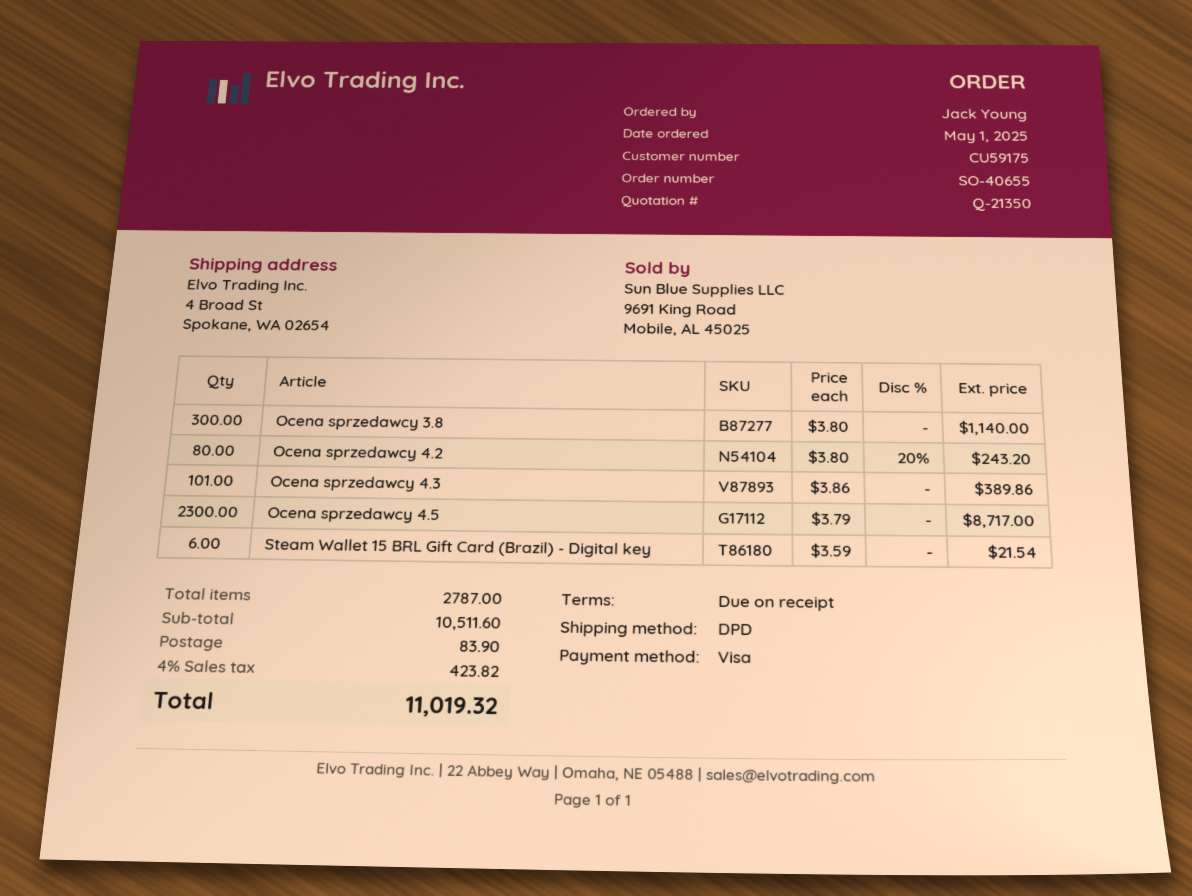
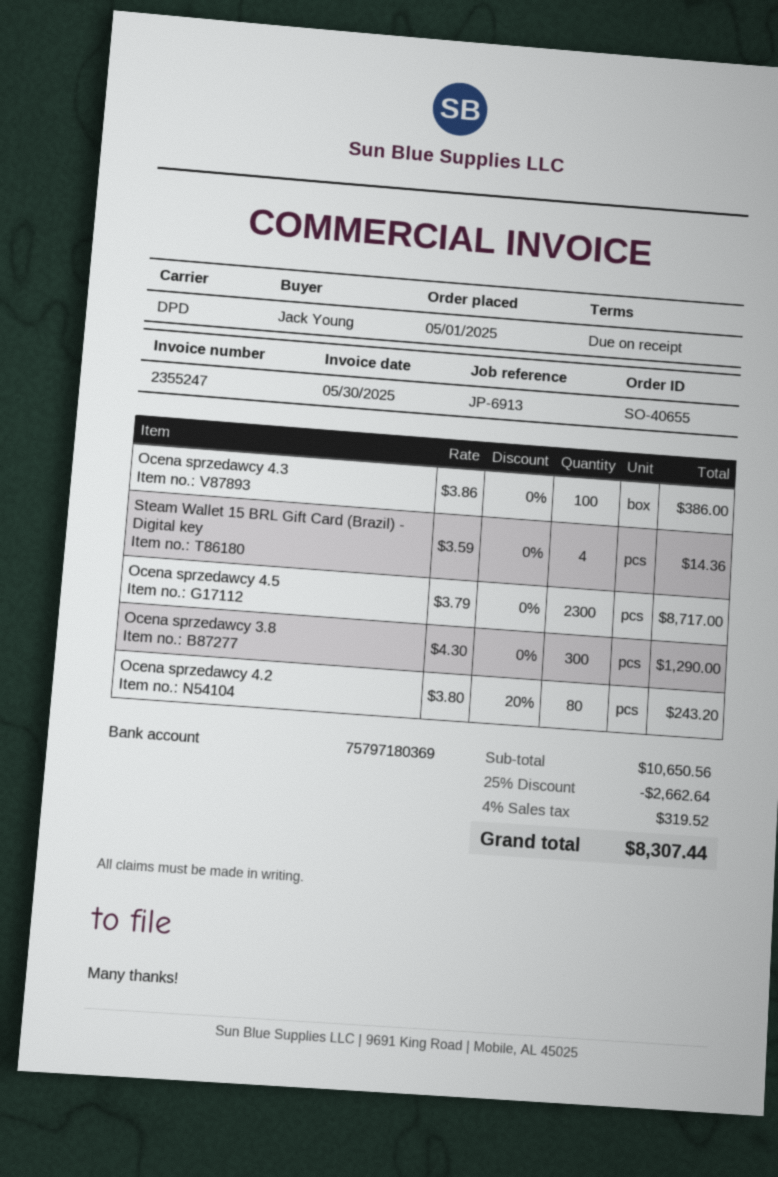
Ocena sprzedawcy 3.8: 300 x 3.80 = 1140.00 -> 300 x 4.30 = 1290.00
Ocena sprzedawcy 4.3: 101 x 3.86 = 389.86 -> 100 x 3.86 = 386.00
Steam Wallet 15 BRL Gift Card (Brazil) - Digital key: 6 x 3.59 = 21.54 -> 4 x 3.59 = 14.36
subtotal: 10511.60 -> 10650.56
discount: none -> 25% = 2662.64
shipping: 83.90 -> none
tax: 4% = 423.82 -> 4% = 319.52
total: 11019.32 -> 8307.44

